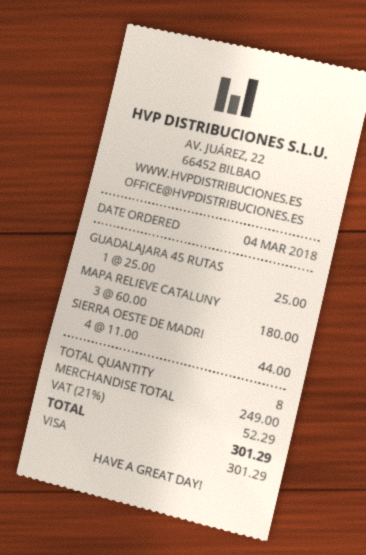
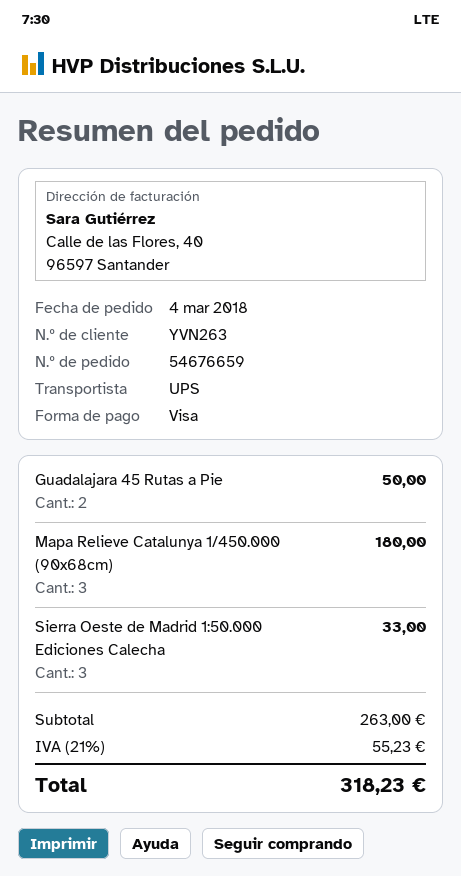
GUADALAJARA 45 RUTAS: 1 for 25.00 -> 2 for 50.00
SIERRA OESTE DE MADRI: 4 for 44.00 -> 3 for 33.00
subtotal: 249.00 -> 263.00
tax: 21% = 52.29 -> 21% = 55.23
total: 301.29 -> 318.23

